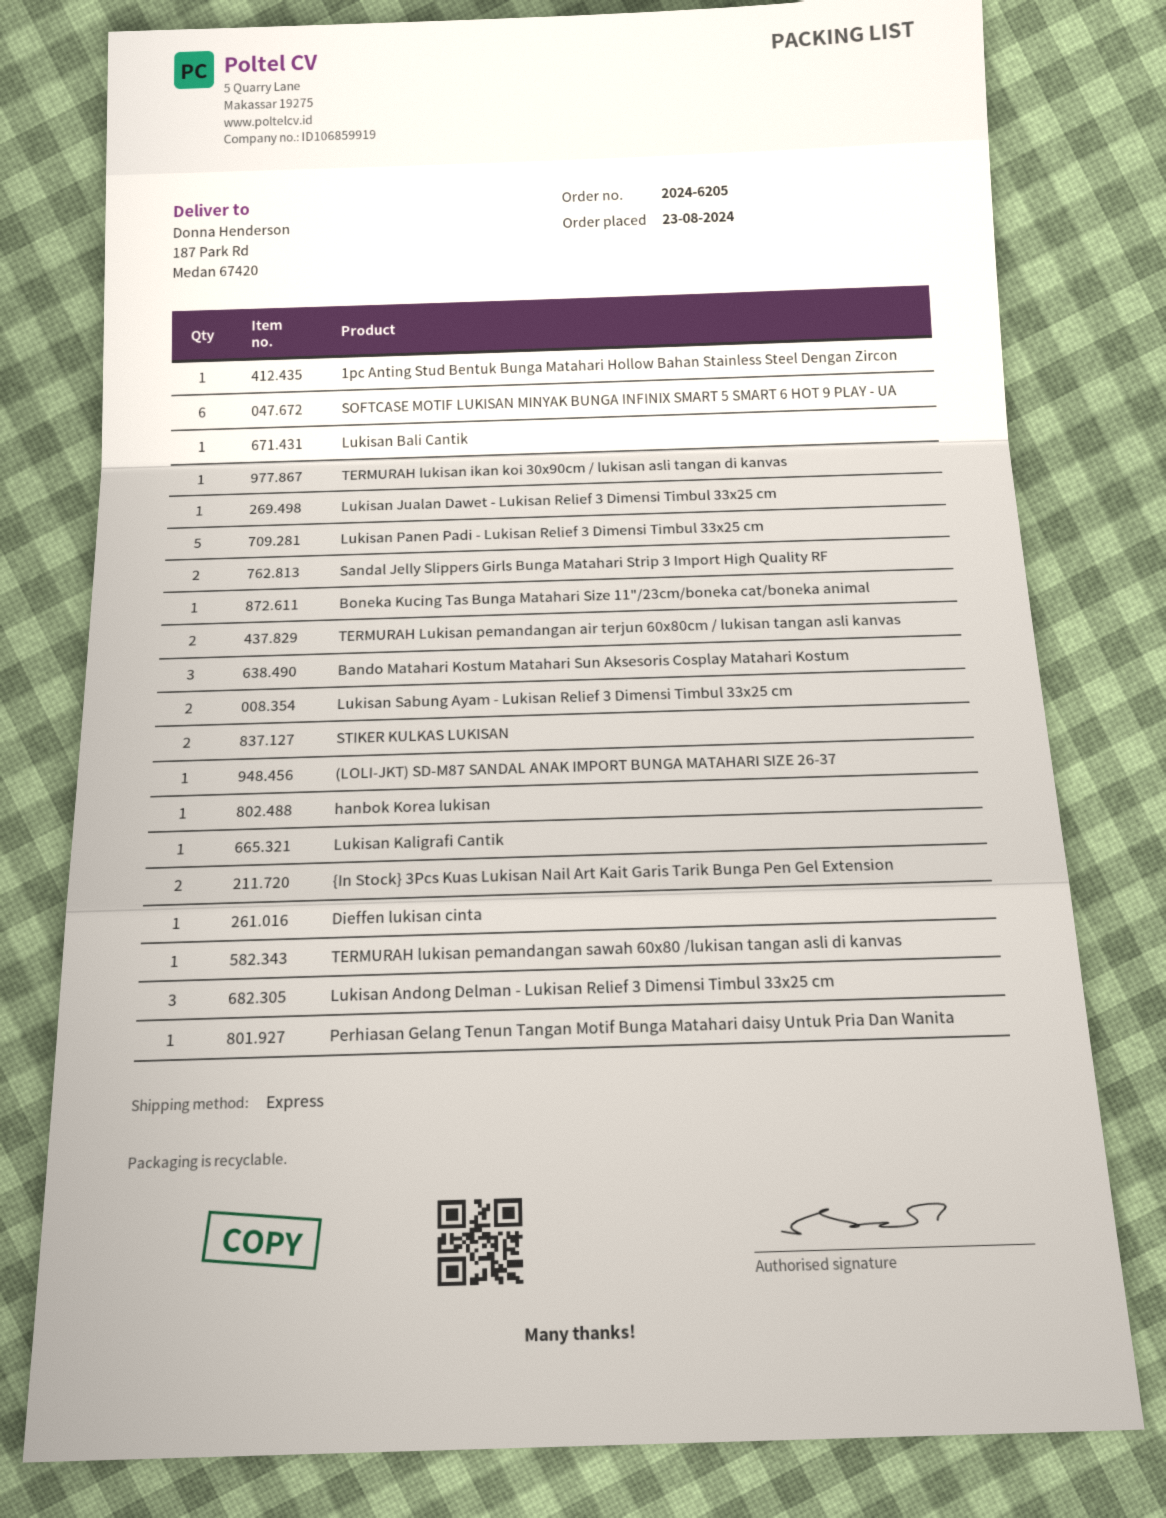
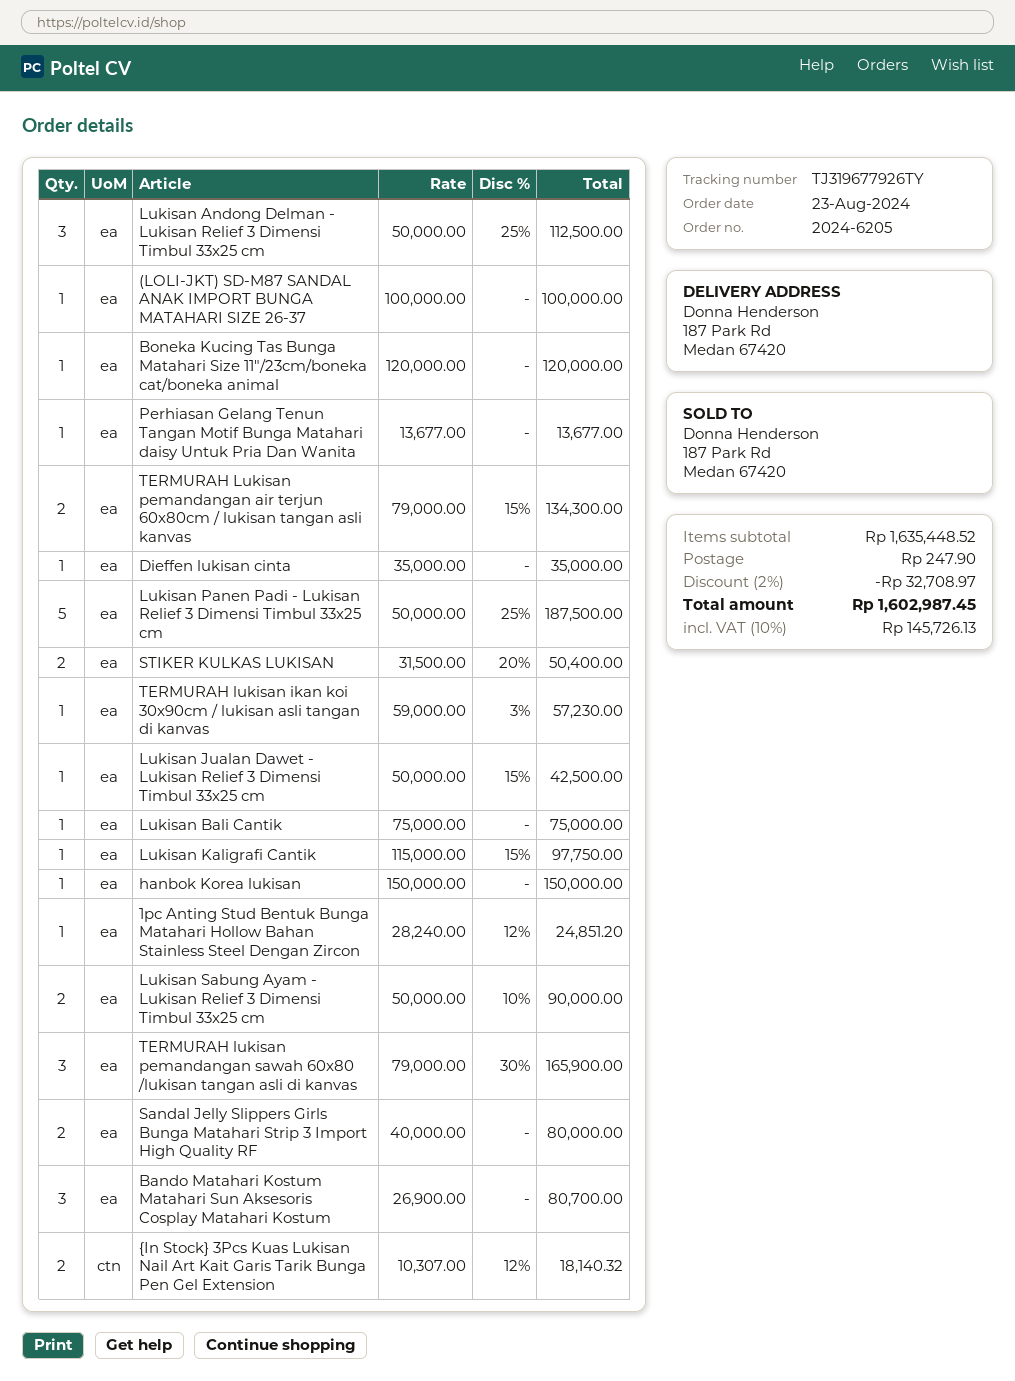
SOFTCASE MOTIF LUKISAN MINYAK BUNGA INFINIX SMART 5 SMART 6 HOT 9 PLAY - UA: 6 -> none
TERMURAH lukisan pemandangan sawah 60x80 /lukisan tangan asli di kanvas: 1 -> 3

